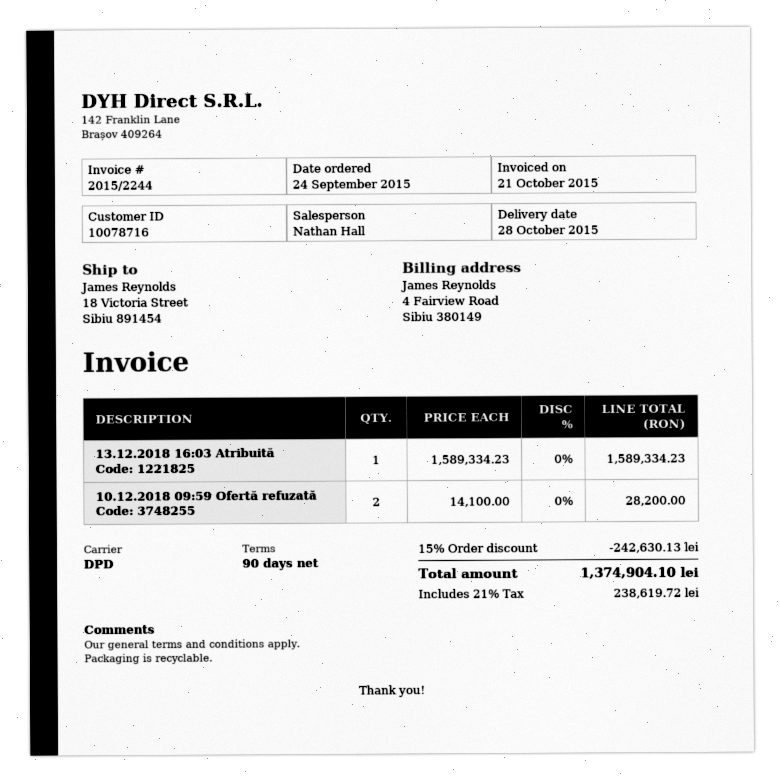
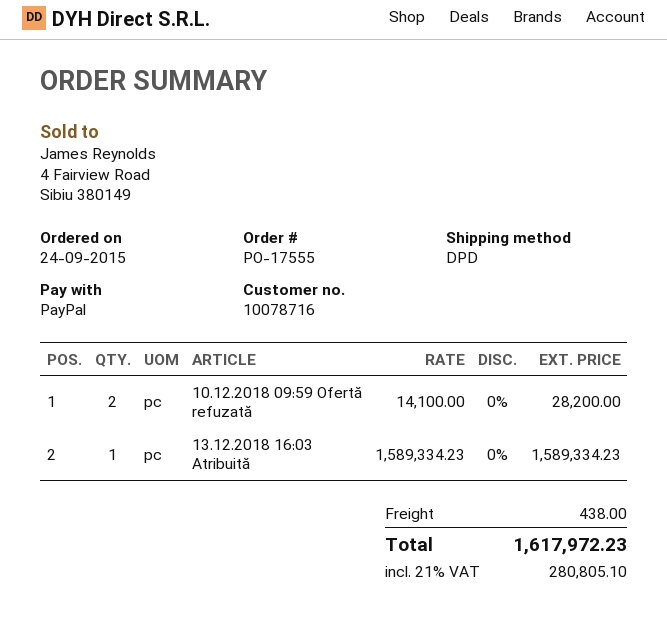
discount: 15% = 242630.13 -> none
shipping: none -> 438.00
tax: 21% = 238619.72 -> 21% = 280805.10
total: 1374904.10 -> 1617972.23

